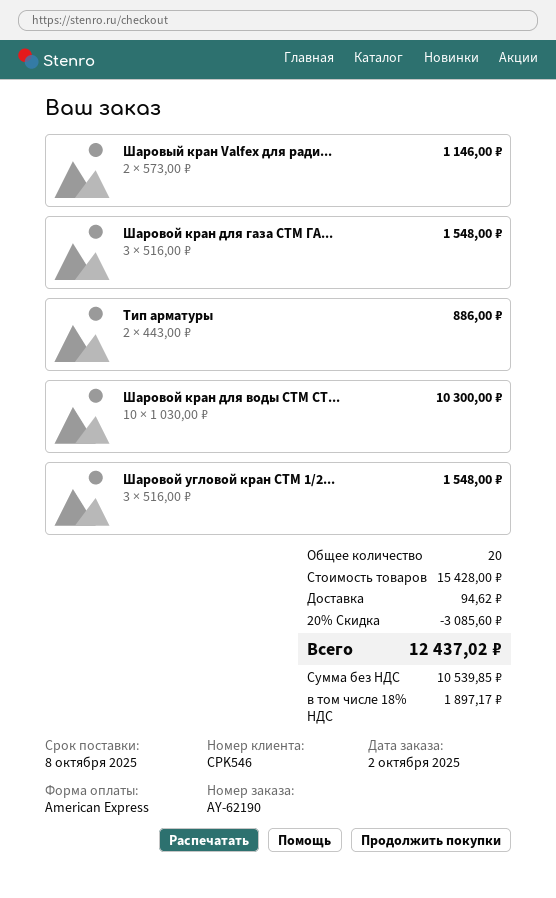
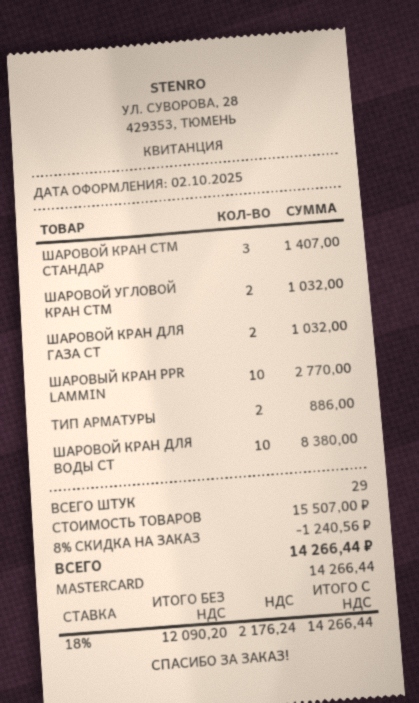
payment method: American Express -> Mastercard
Шаровый кран Valfex для ради...: 2 for 1146.00 -> none
Шаровой кран для газа СТМ ГА...: 3 for 1548.00 -> 2 for 1032.00
Шаровой кран для воды СТМ СТ...: 10 for 10300.00 -> 10 for 8380.00
Шаровой угловой кран СТМ 1/2...: 3 for 1548.00 -> 2 for 1032.00
ШАРОВОЙ КРАН СТМ СТАНДАР: none -> 3 for 1407.00
ШАРОВЫЙ КРАН PPR LAMMIN: none -> 10 for 2770.00
total quantity: 20 -> 29
subtotal: 15428.00 -> 15507.00
discount: 20% = 3085.60 -> 8% = 1240.56
shipping: 94.62 -> none
net: 10539.85 -> 12090.20
tax: 18% = 1897.17 -> 18% = 2176.24
total: 12437.02 -> 14266.44

